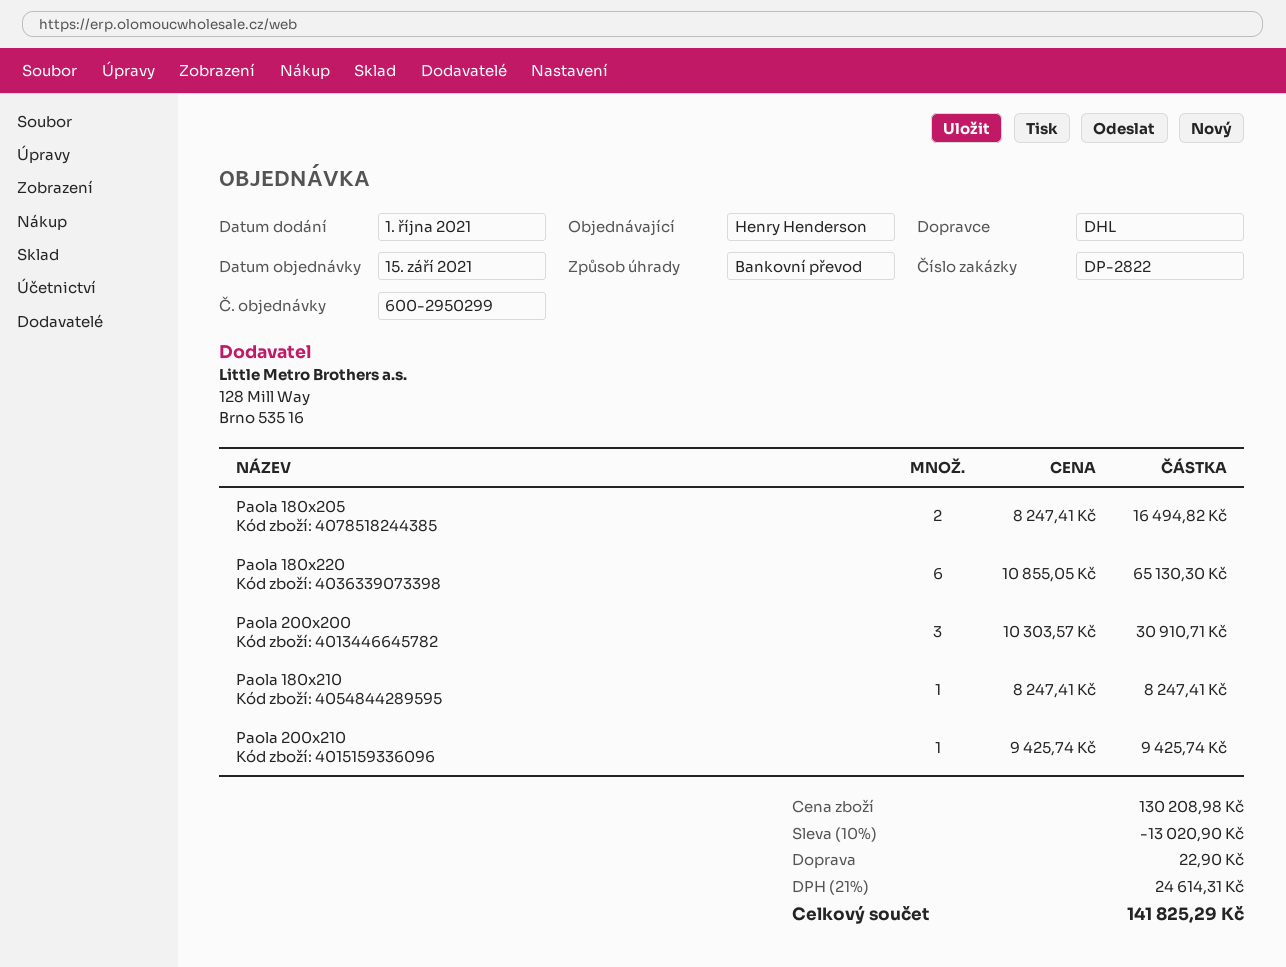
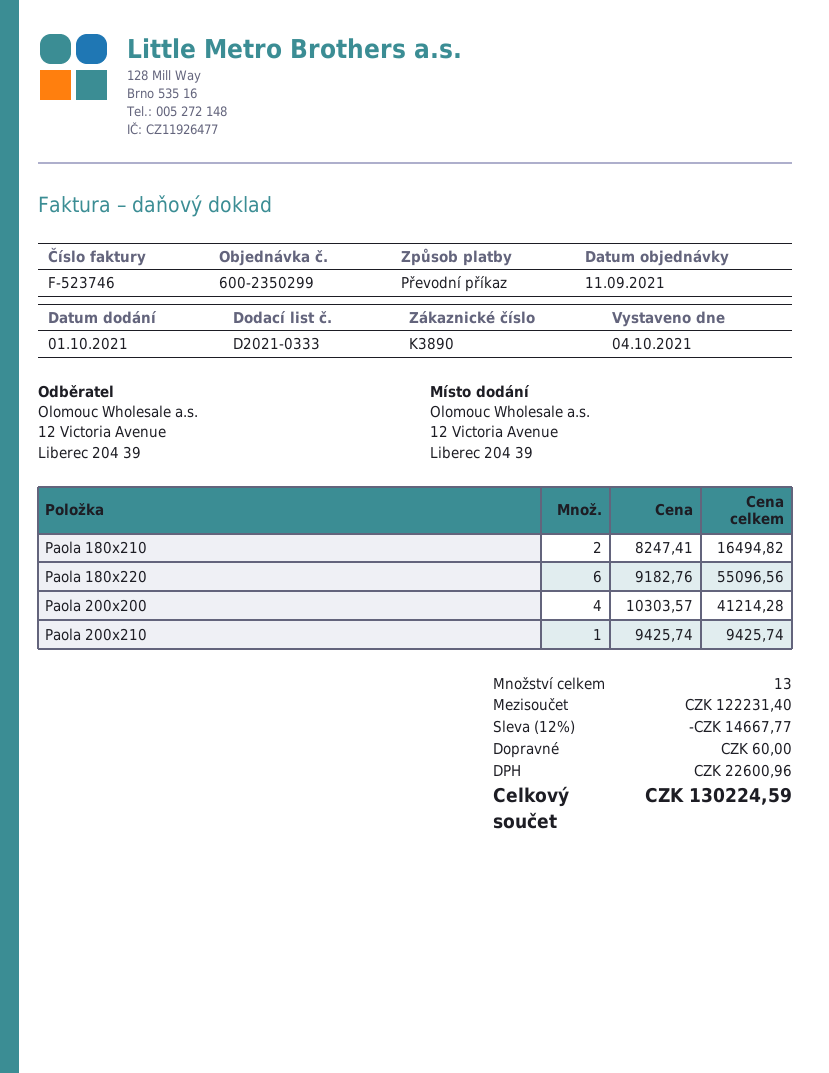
order number: 600-2950299 -> 600-2350299
order date: 2021-09-15 -> 2021-09-11
Paola 180x205: 2 x 8247.41 = 16494.82 -> none
Paola 180x220: 6 x 10855.05 = 65130.30 -> 6 x 9182.76 = 55096.56
Paola 200x200: 3 x 10303.57 = 30910.71 -> 4 x 10303.57 = 41214.28
Paola 180x210: 1 x 8247.41 = 8247.41 -> 2 x 8247.41 = 16494.82
subtotal: 130208.98 -> 122231.40
discount: 10% = 13020.90 -> 12% = 14667.77
shipping: 22.90 -> 60.00
tax: 24614.31 -> 22600.96
total: 141825.29 -> 130224.59

